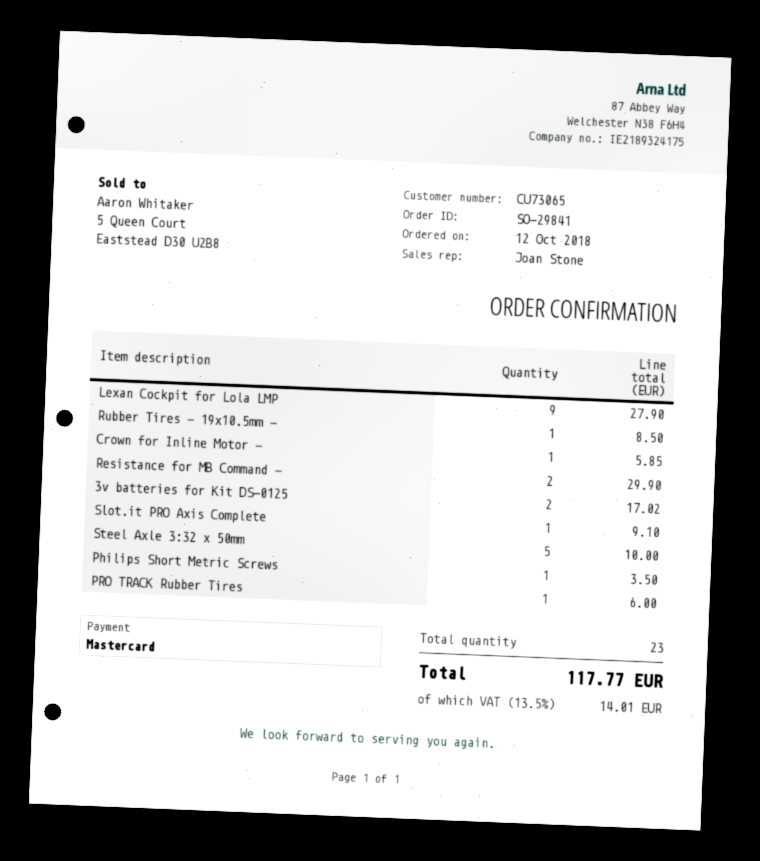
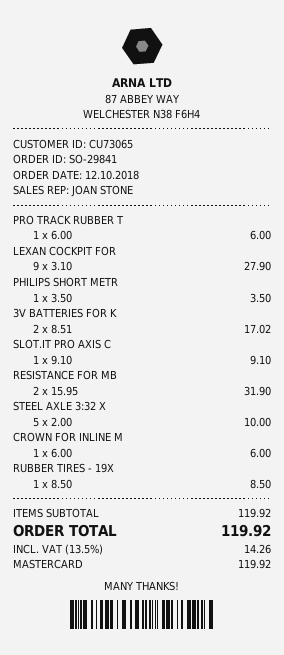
Crown for Inline Motor -: 1 for 5.85 -> 1 for 6.00
Resistance for MB Command -: 2 for 29.90 -> 2 for 31.90
tax: 13.5% = 14.01 -> 13.5% = 14.26
total: 117.77 -> 119.92

